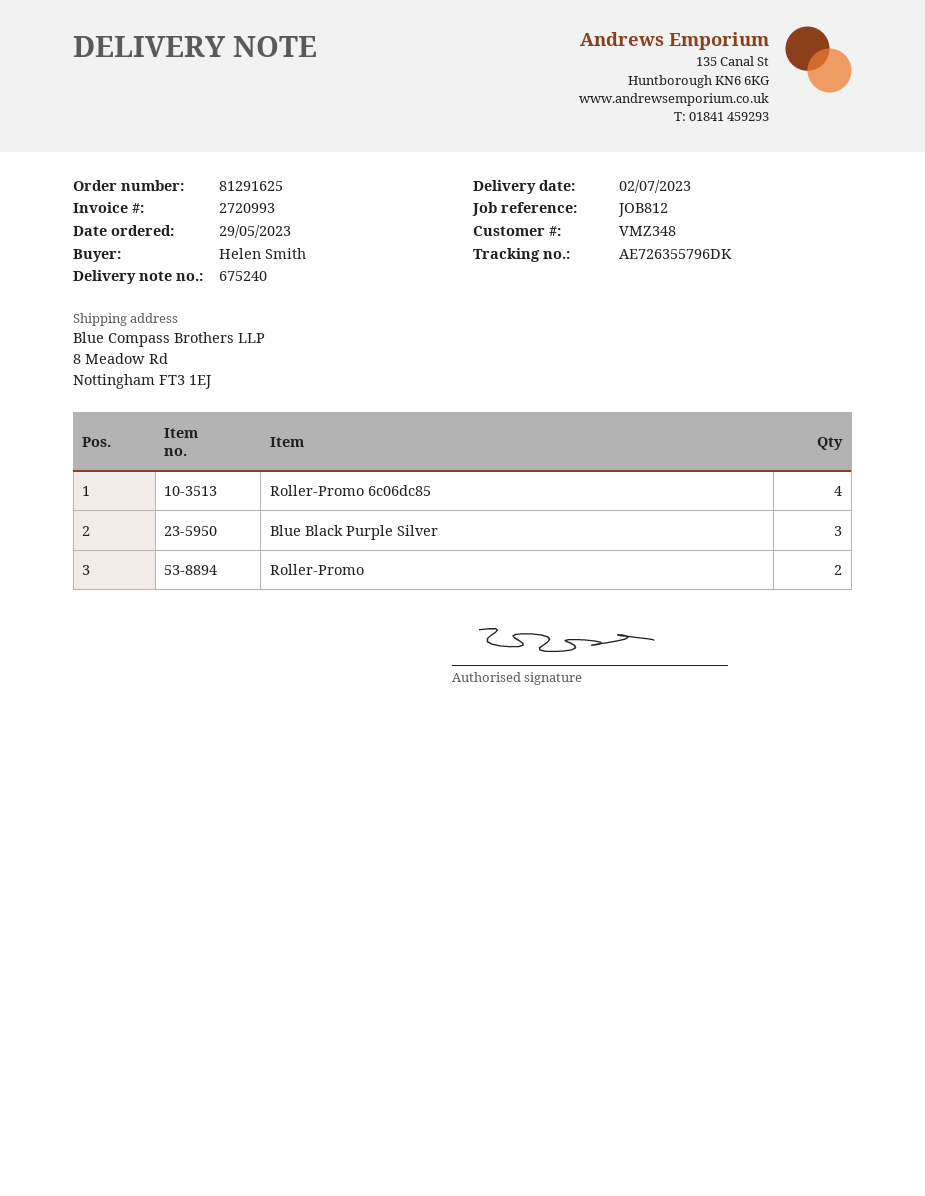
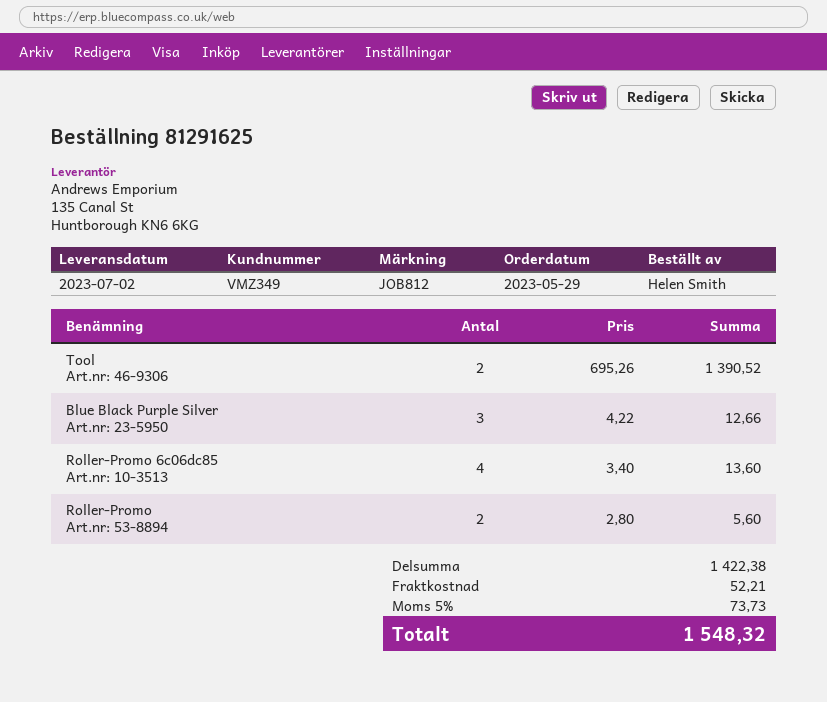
customer number: VMZ348 -> VMZ349
Tool: none -> 2

